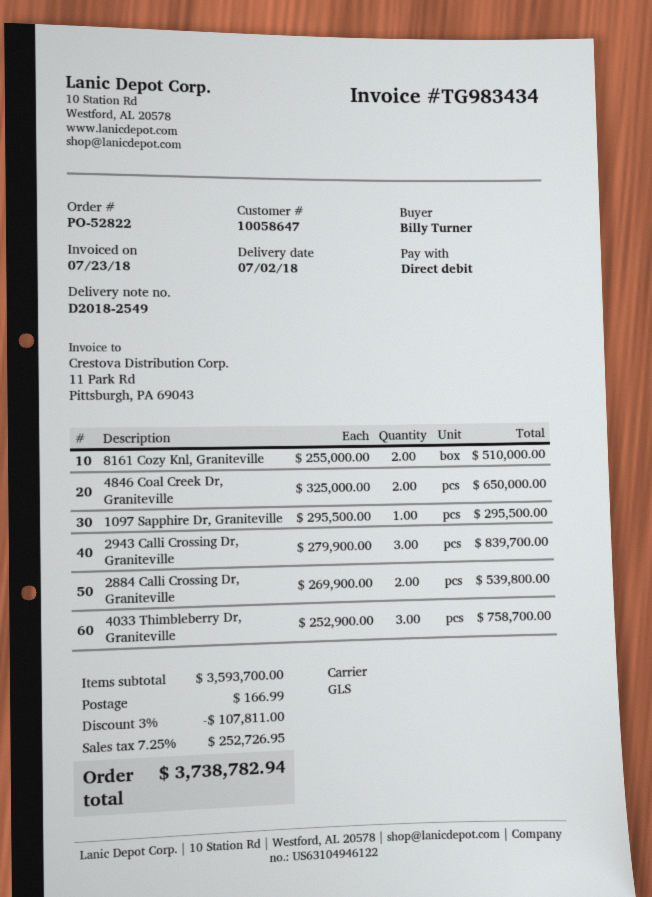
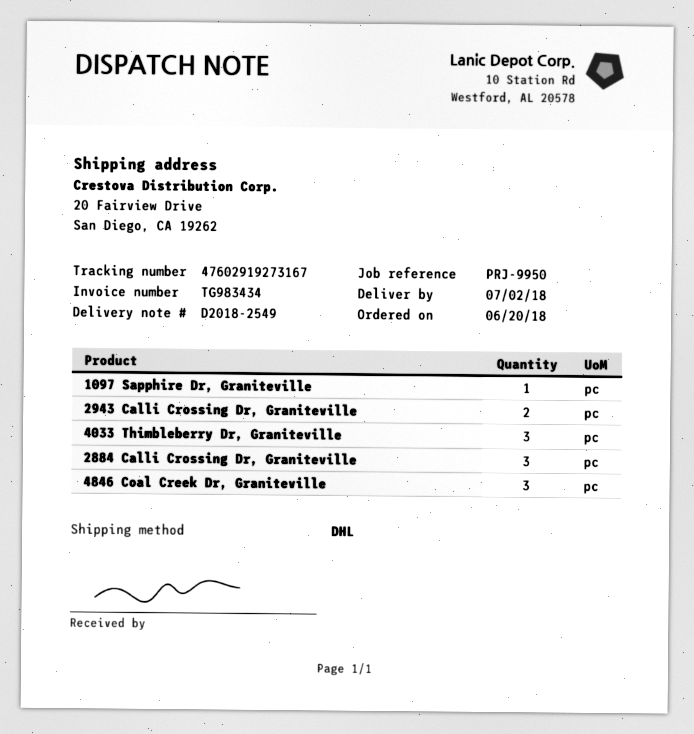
shipping method: GLS -> DHL
8161 Cozy Knl, Graniteville: 2 -> none
4846 Coal Creek Dr, Graniteville: 2 -> 3
2943 Calli Crossing Dr, Graniteville: 3 -> 2
2884 Calli Crossing Dr, Graniteville: 2 -> 3

